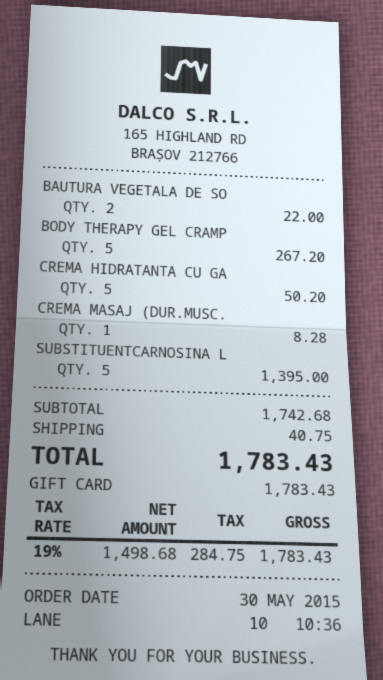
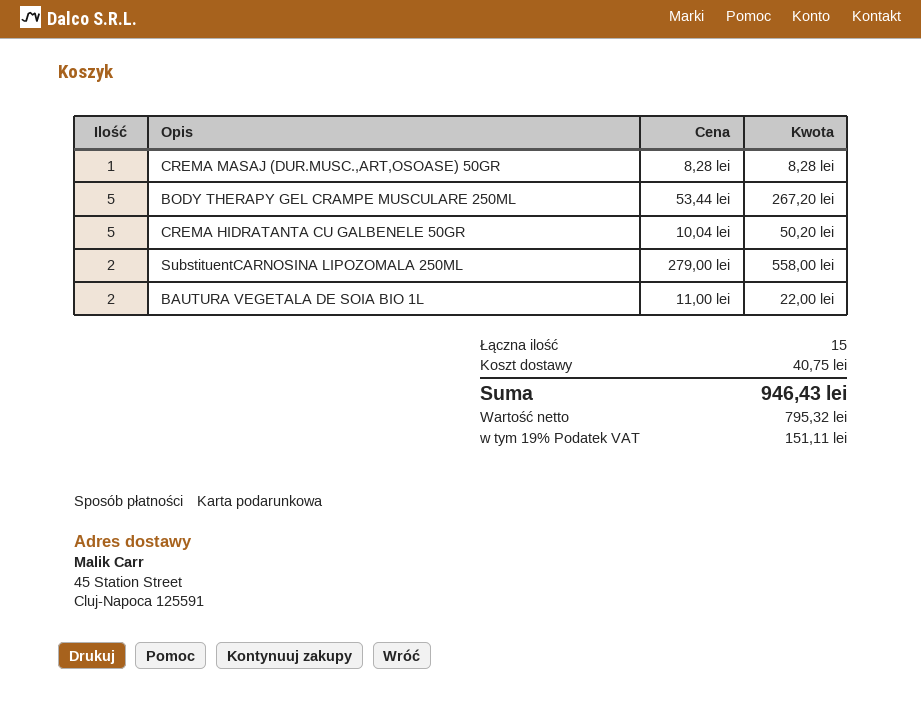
SUBSTITUENTCARNOSINA L: 5 for 1395.00 -> 2 for 558.00
net: 1498.68 -> 795.32
tax: 19% = 284.75 -> 19% = 151.11
total: 1783.43 -> 946.43

